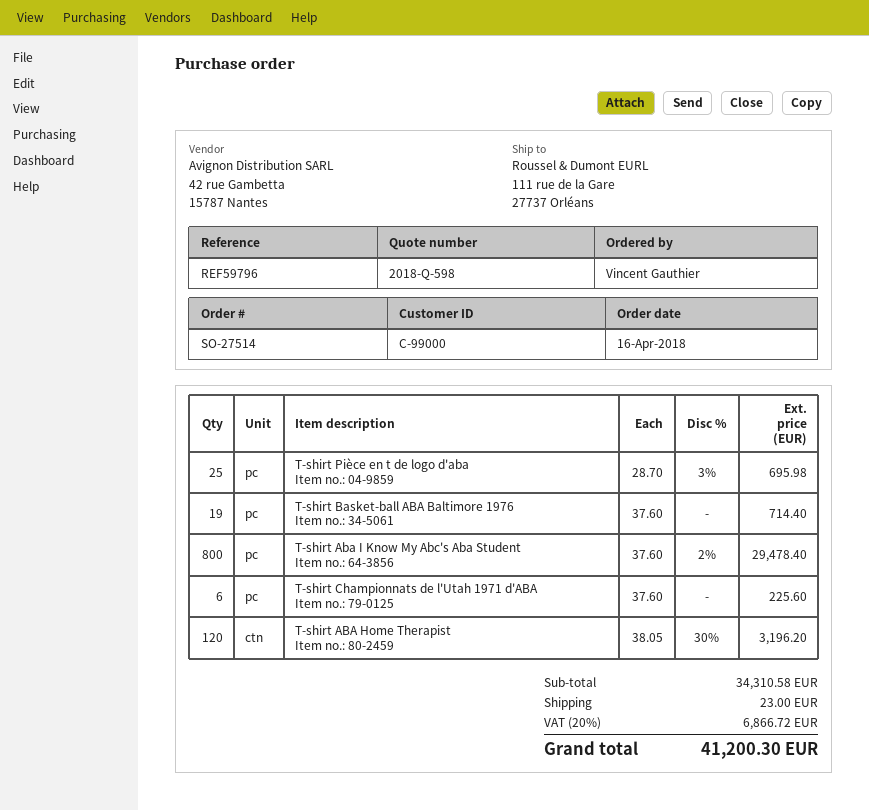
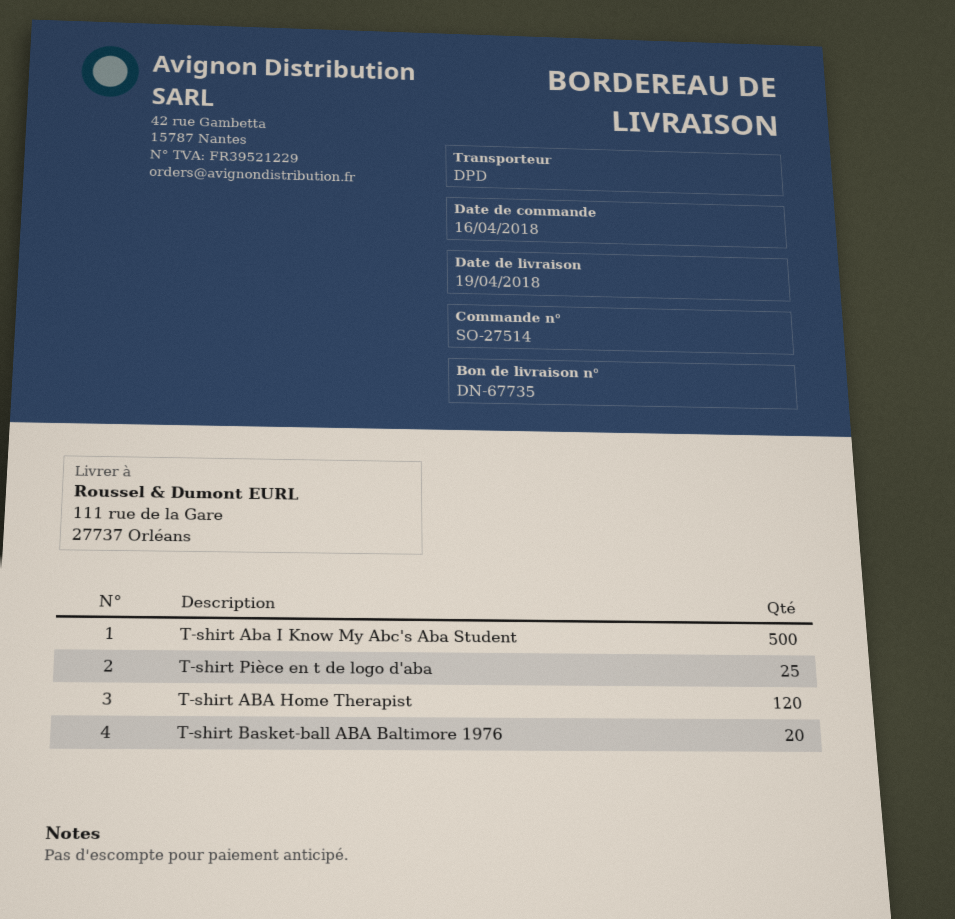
T-shirt Basket-ball ABA Baltimore 1976: 19 -> 20
T-shirt Aba I Know My Abc's Aba Student: 800 -> 500
T-shirt Championnats de l'Utah 1971 d'ABA: 6 -> none

